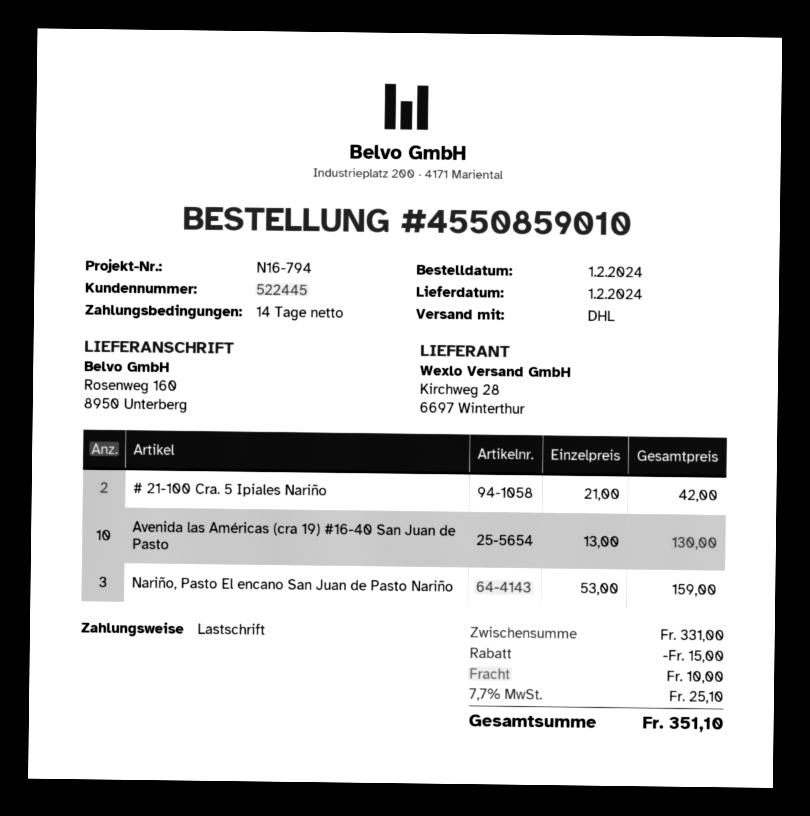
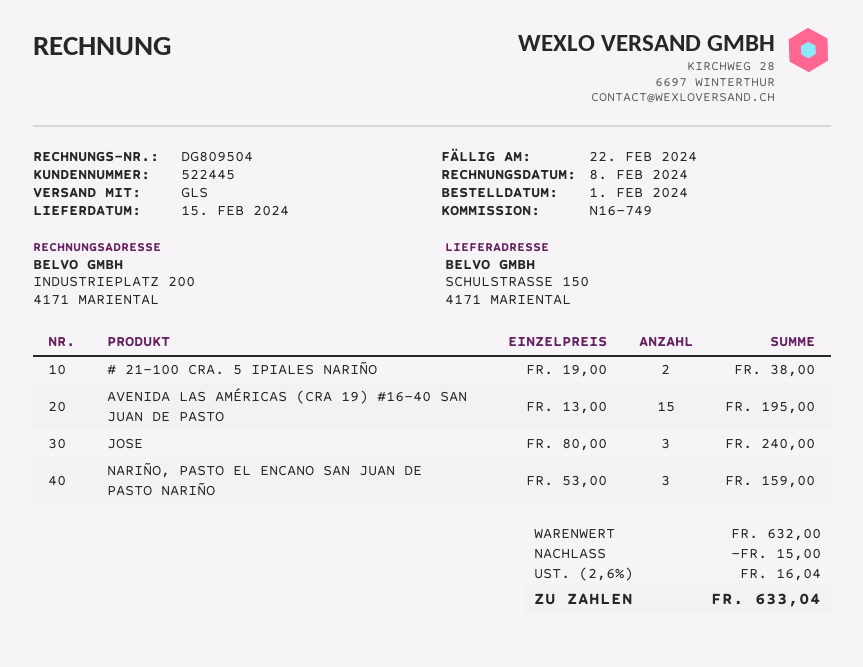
delivery date: 2024-02-01 -> 2024-02-15
reference: N16-794 -> N16-749
shipping method: DHL -> GLS
ship to: Rosenweg 160, 8950 Unterberg -> SCHULSTRASSE 150, 4171 MARIENTAL
# 21-100 Cra. 5 Ipiales Nariño: 2 x 21.00 = 42.00 -> 2 x 19.00 = 38.00
Avenida las Américas (cra 19) #16-40 San Juan de Pasto: 10 x 13.00 = 130.00 -> 15 x 13.00 = 195.00
JOSE: none -> 3 x 80.00 = 240.00
subtotal: 331.00 -> 632.00
shipping: 10.00 -> none
tax: 7.7% = 25.10 -> 2.6% = 16.04
total: 351.10 -> 633.04

